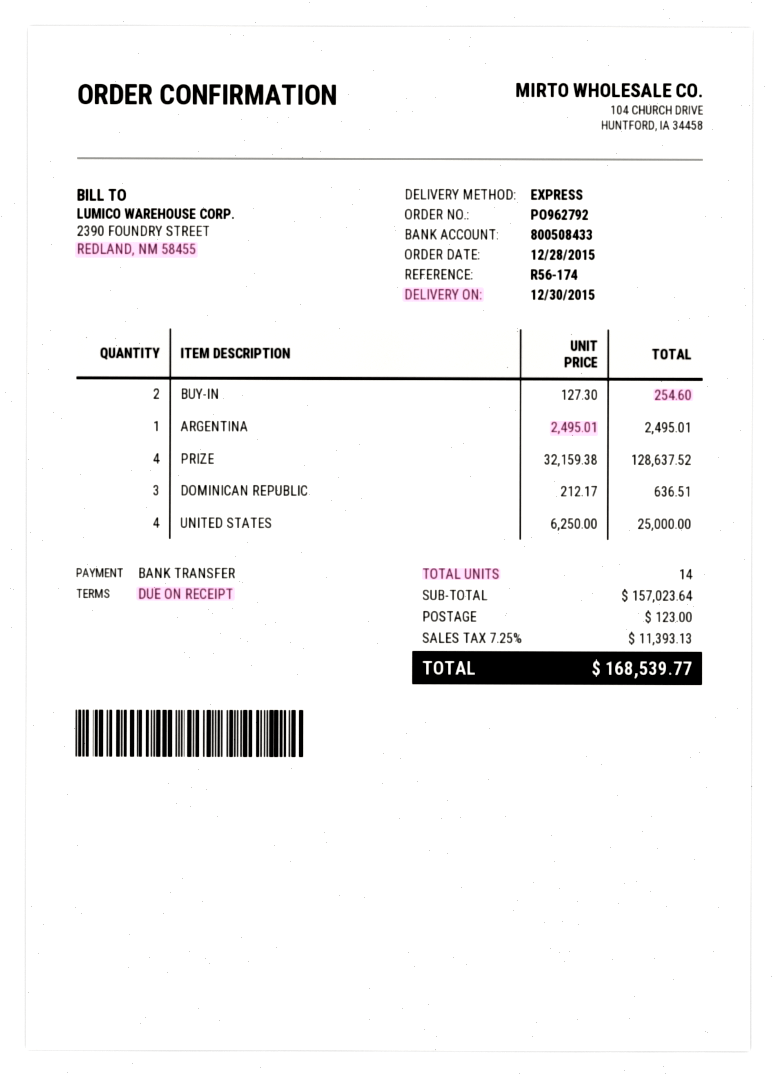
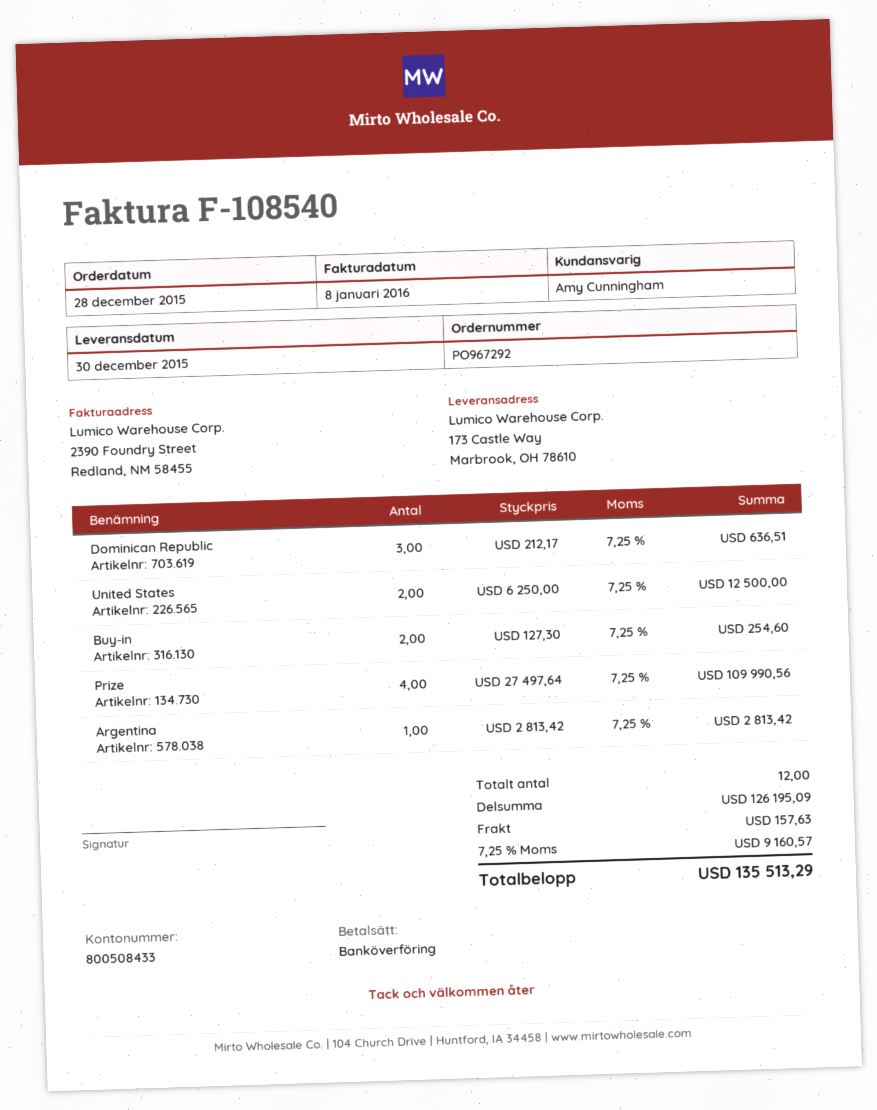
order number: PO962792 -> PO967292
ARGENTINA: 1 x 2495.01 = 2495.01 -> 1 x 2813.42 = 2813.42
PRIZE: 4 x 32159.38 = 128637.52 -> 4 x 27497.64 = 109990.56
UNITED STATES: 4 x 6250.00 = 25000.00 -> 2 x 6250.00 = 12500.00
total quantity: 14 -> 12
subtotal: 157023.64 -> 126195.09
shipping: 123.00 -> 157.63
tax: 7.25% = 11393.13 -> 7.25% = 9160.57
total: 168539.77 -> 135513.29

